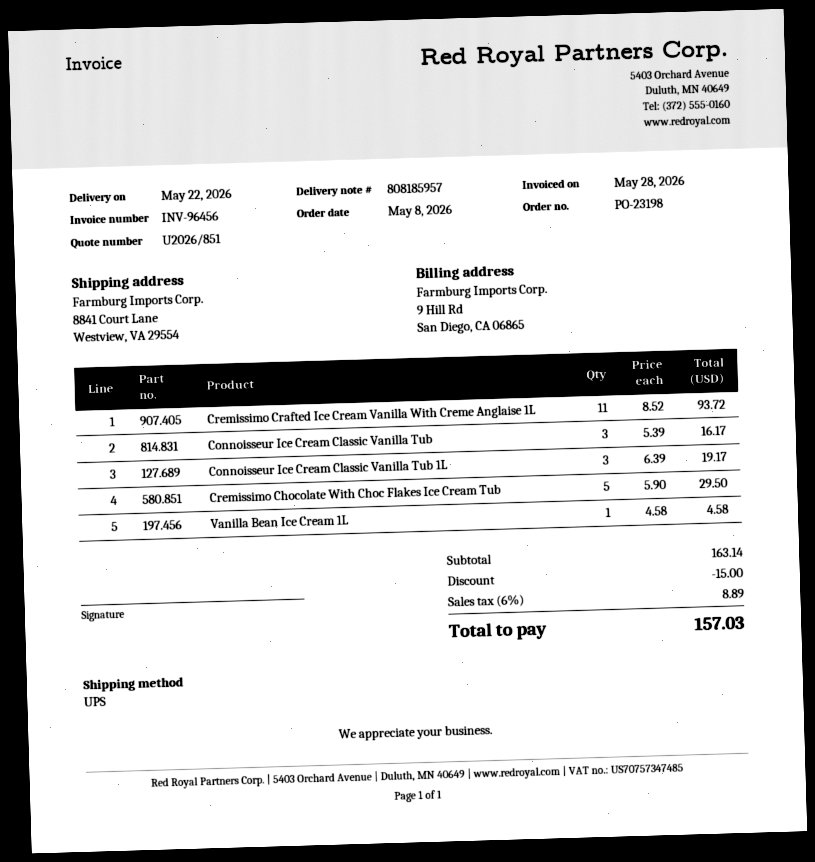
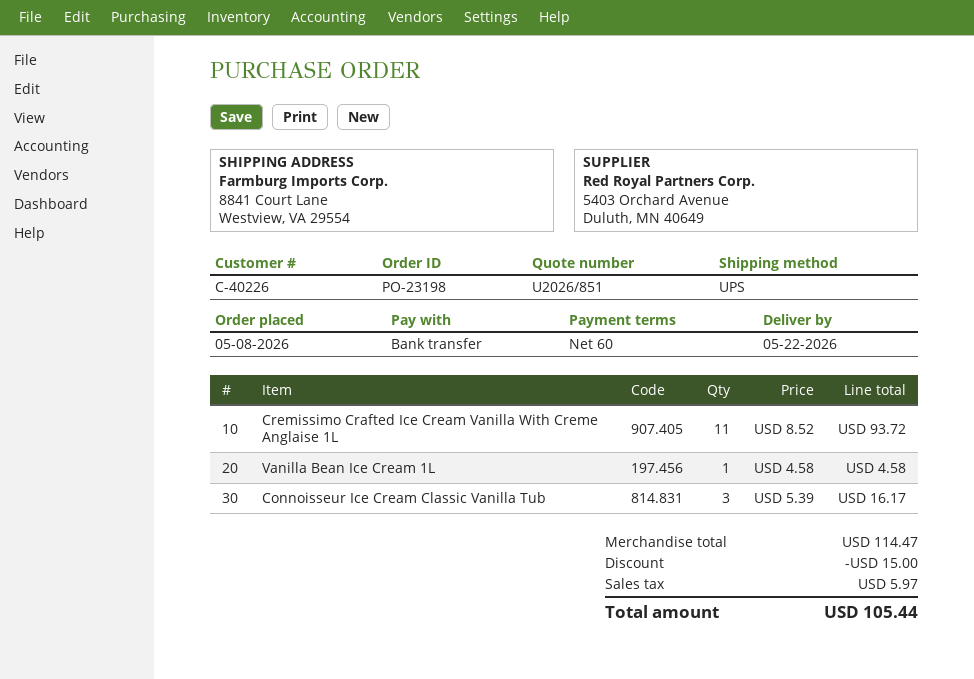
Connoisseur Ice Cream Classic Vanilla Tub 1L: 3 x 6.39 = 19.17 -> none
Cremissimo Chocolate With Choc Flakes Ice Cream Tub: 5 x 5.90 = 29.50 -> none
subtotal: 163.14 -> 114.47
tax: 8.89 -> 5.97
total: 157.03 -> 105.44

